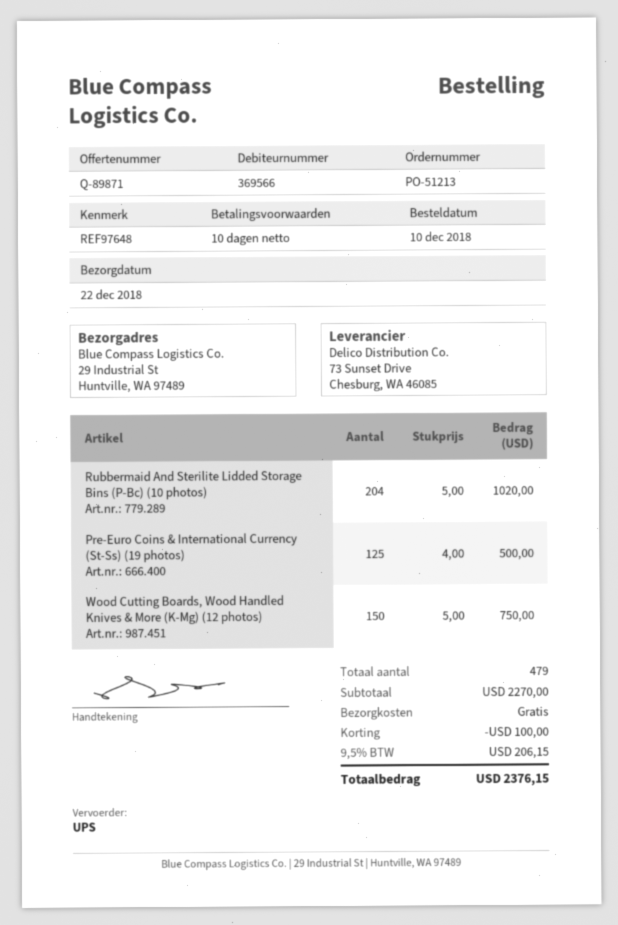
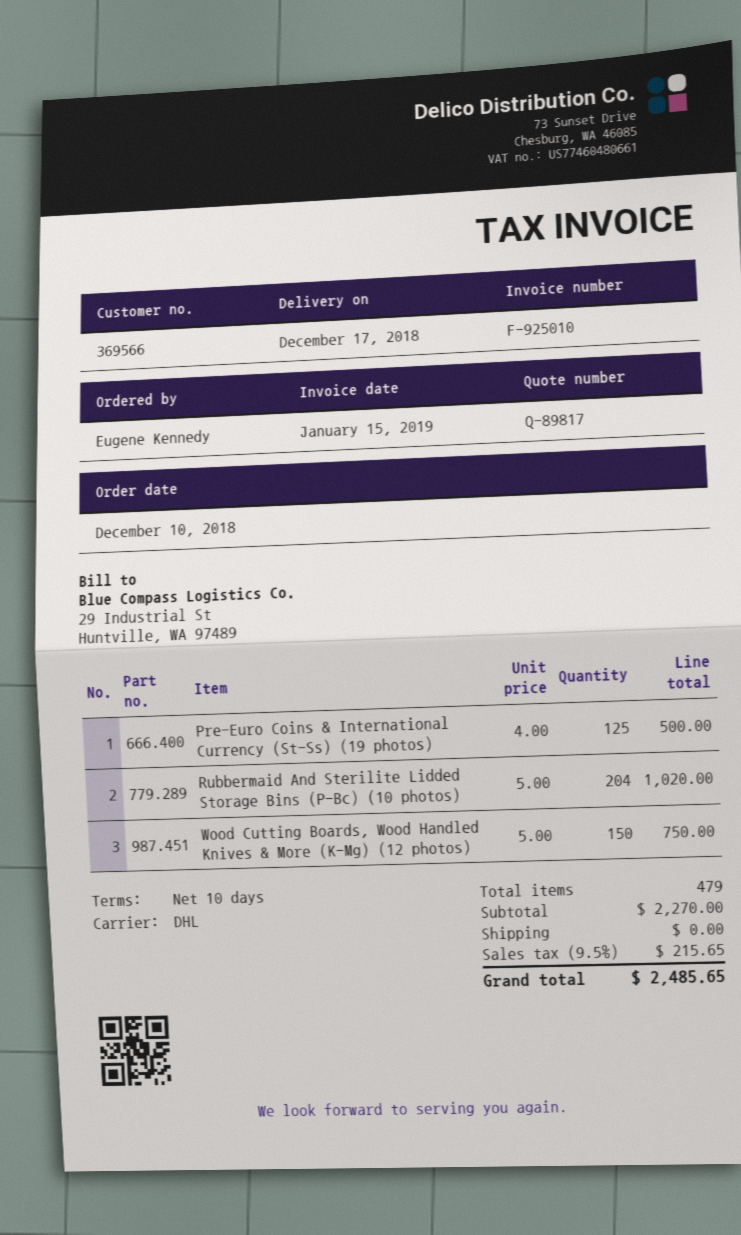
quote number: Q-89871 -> Q-89817
delivery date: 2018-12-22 -> 2018-12-17
shipping method: UPS -> DHL
discount: 100.00 -> none
tax: 9.5% = 206.15 -> 9.5% = 215.65
total: 2376.15 -> 2485.65

